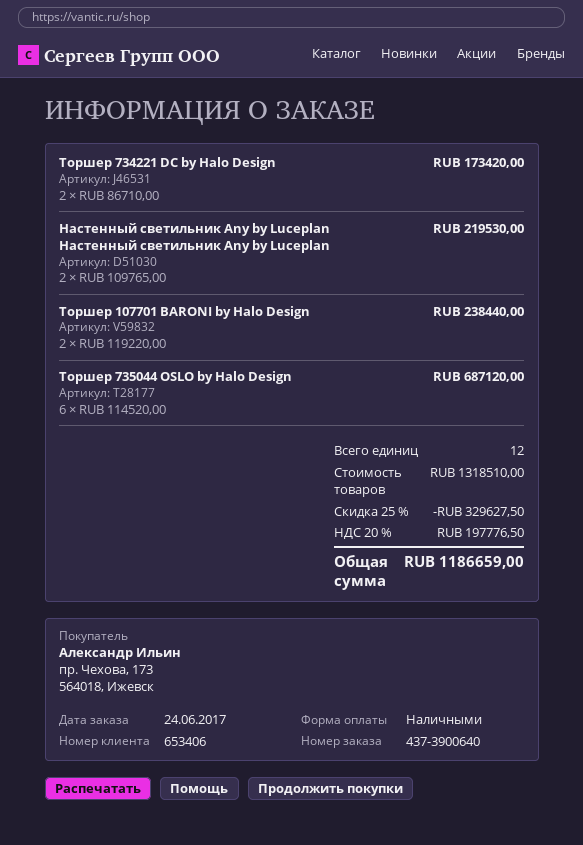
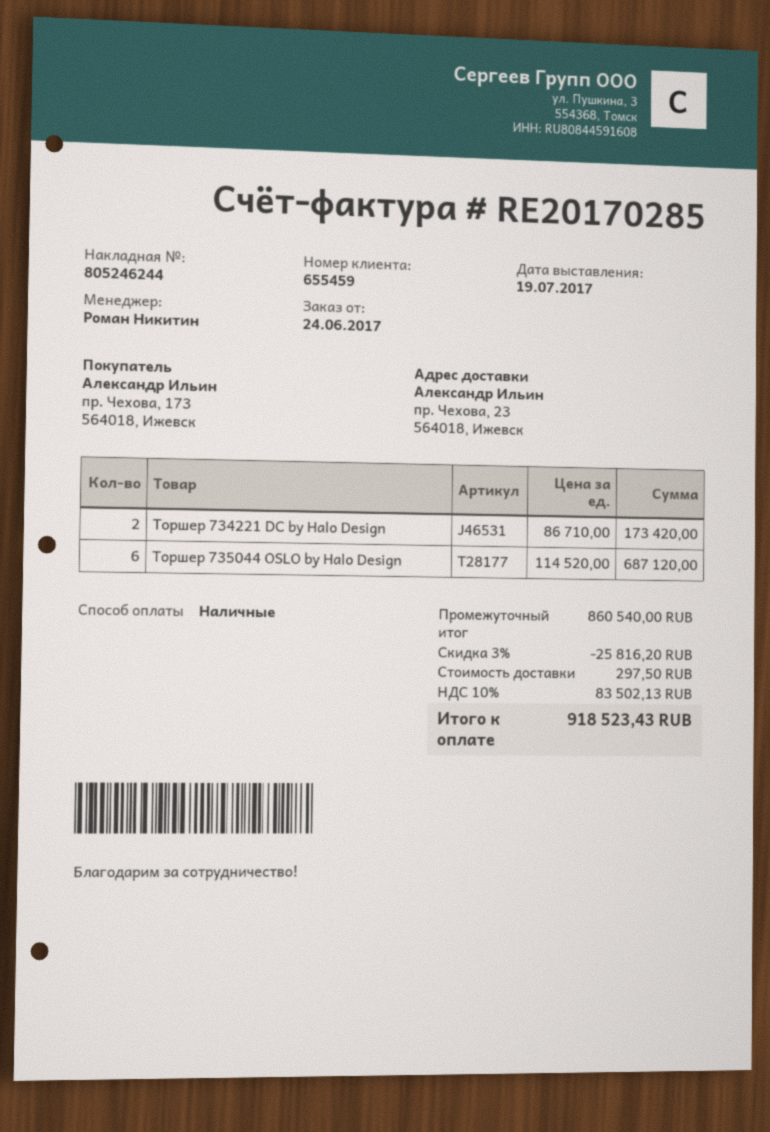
customer number: 653406 -> 655459
Настенный светильник Any by Luceplan Настенный светильник Any by Luceplan: 2 x 109765.00 = 219530.00 -> none
Торшер 107701 BARONI by Halo Design: 2 x 119220.00 = 238440.00 -> none
subtotal: 1318510.00 -> 860540.00
discount: 25% = 329627.50 -> 3% = 25816.20
shipping: none -> 297.50
tax: 20% = 197776.50 -> 10% = 83502.13
total: 1186659.00 -> 918523.43

